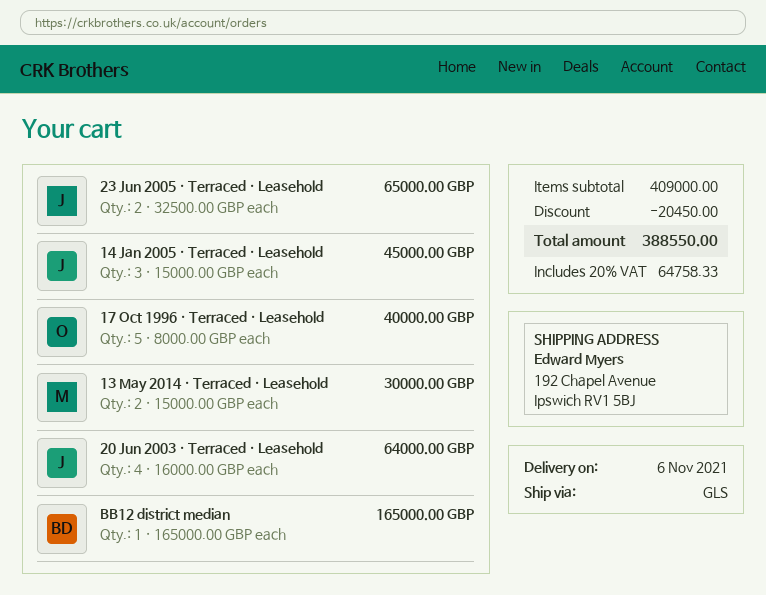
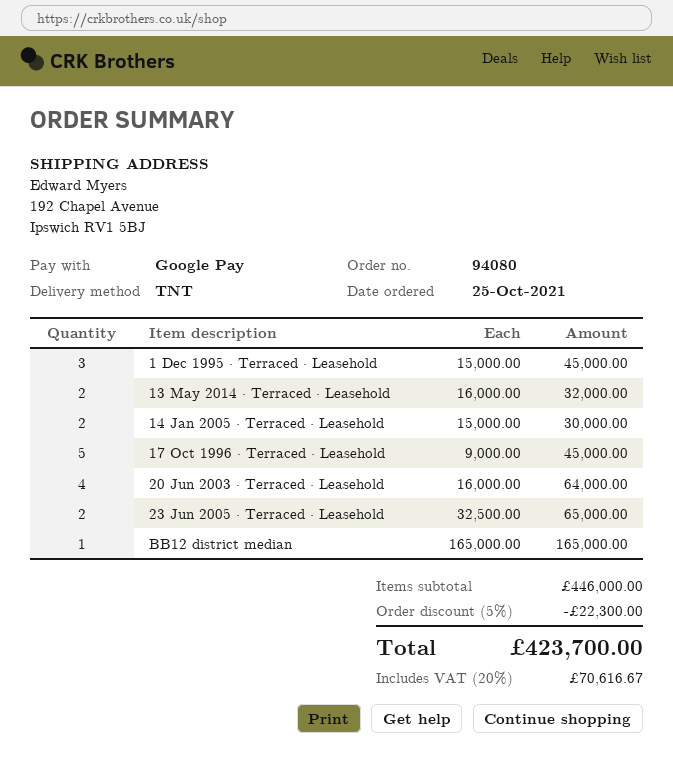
shipping method: GLS -> TNT
14 Jan 2005 · Terraced · Leasehold: 3 x 15000.00 = 45000.00 -> 2 x 15000.00 = 30000.00
17 Oct 1996 · Terraced · Leasehold: 5 x 8000.00 = 40000.00 -> 5 x 9000.00 = 45000.00
13 May 2014 · Terraced · Leasehold: 2 x 15000.00 = 30000.00 -> 2 x 16000.00 = 32000.00
1 Dec 1995 · Terraced · Leasehold: none -> 3 x 15000.00 = 45000.00
subtotal: 409000.00 -> 446000.00
discount: 20450.00 -> 22300.00
tax: 20% = 64758.33 -> 20% = 70616.67
total: 388550.00 -> 423700.00

